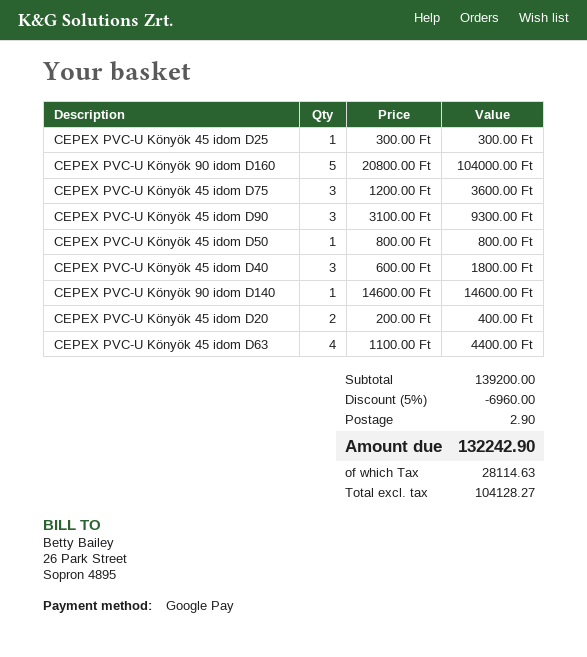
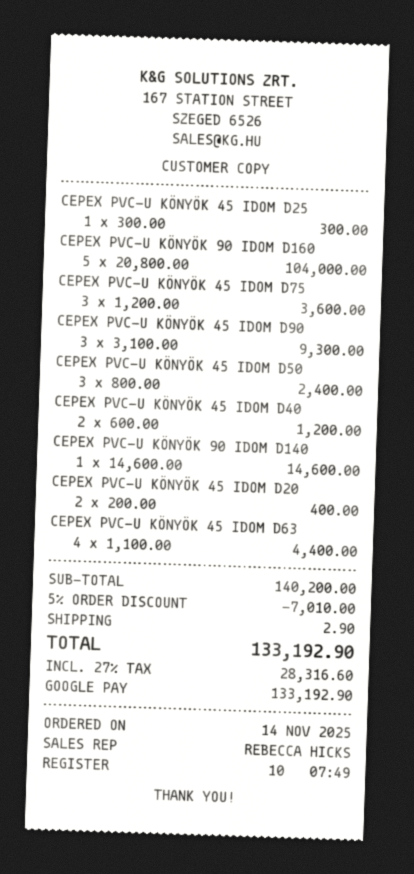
CEPEX PVC-U Könyök 45 idom D50: 1 x 800.00 = 800.00 -> 3 x 800.00 = 2400.00
CEPEX PVC-U Könyök 45 idom D40: 3 x 600.00 = 1800.00 -> 2 x 600.00 = 1200.00
subtotal: 139200.00 -> 140200.00
discount: 5% = 6960.00 -> 5% = 7010.00
tax: 28114.63 -> 28316.60
total: 132242.90 -> 133192.90

